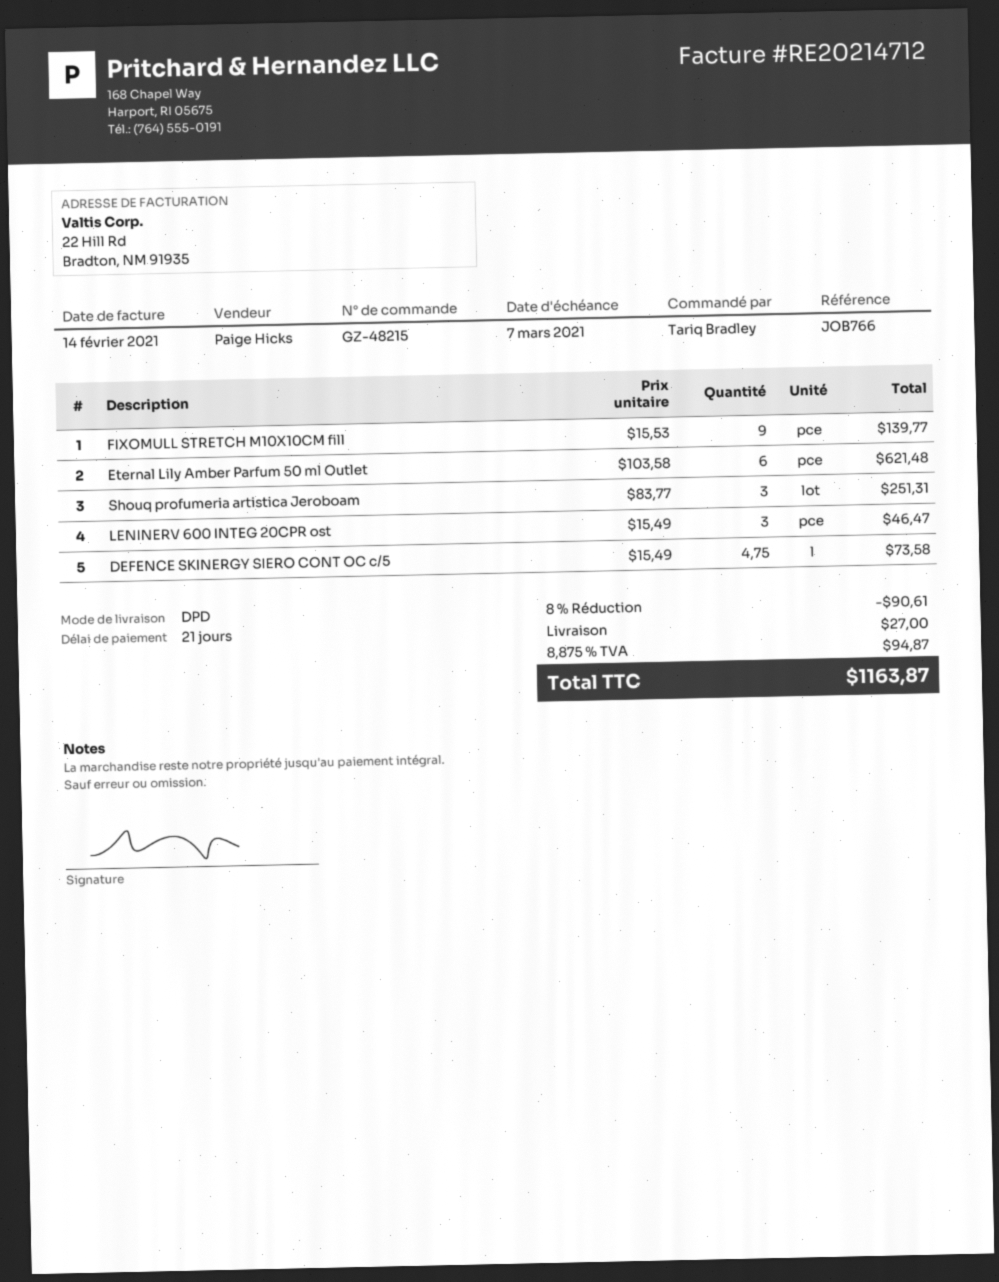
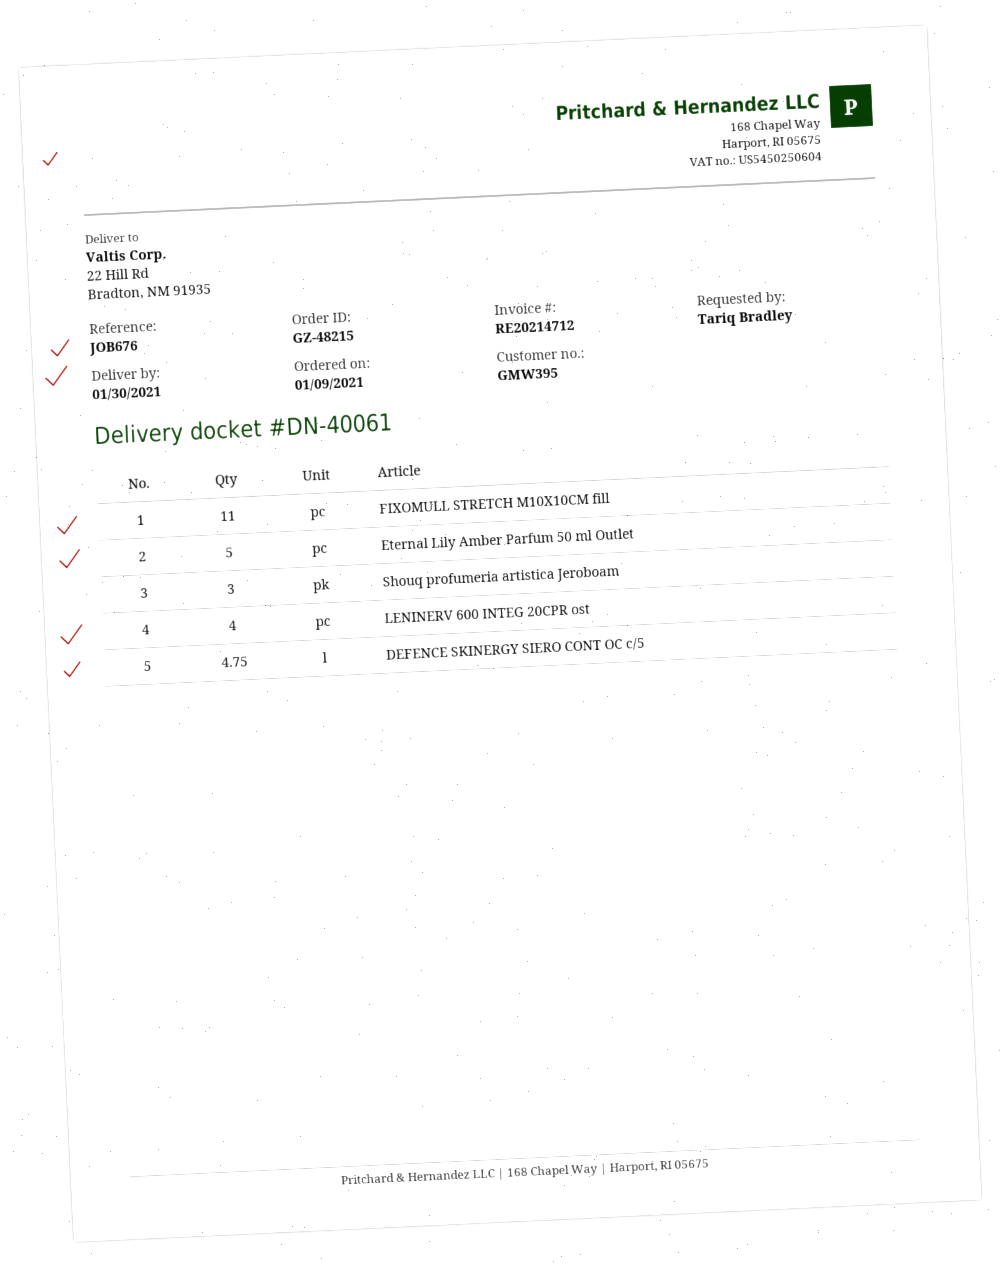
reference: JOB766 -> JOB676
FIXOMULL STRETCH M10X10CM fill: 9 -> 11
Eternal Lily Amber Parfum 50 ml Outlet: 6 -> 5
LENINERV 600 INTEG 20CPR ost: 3 -> 4

